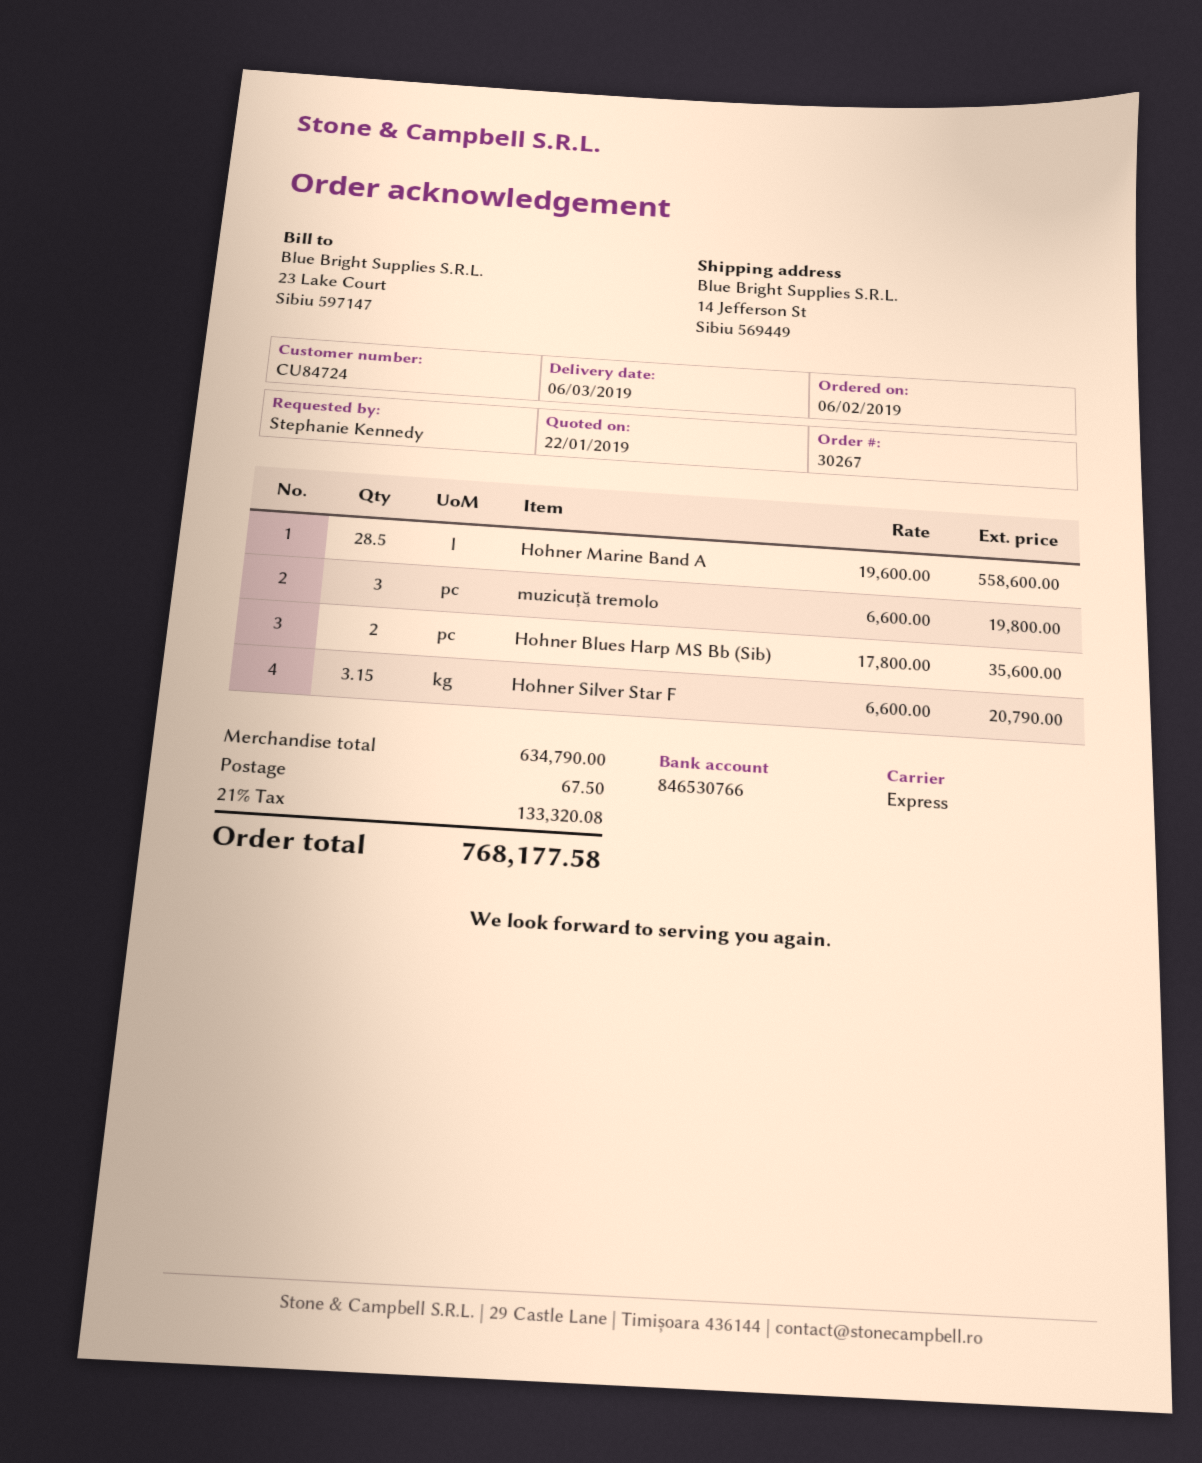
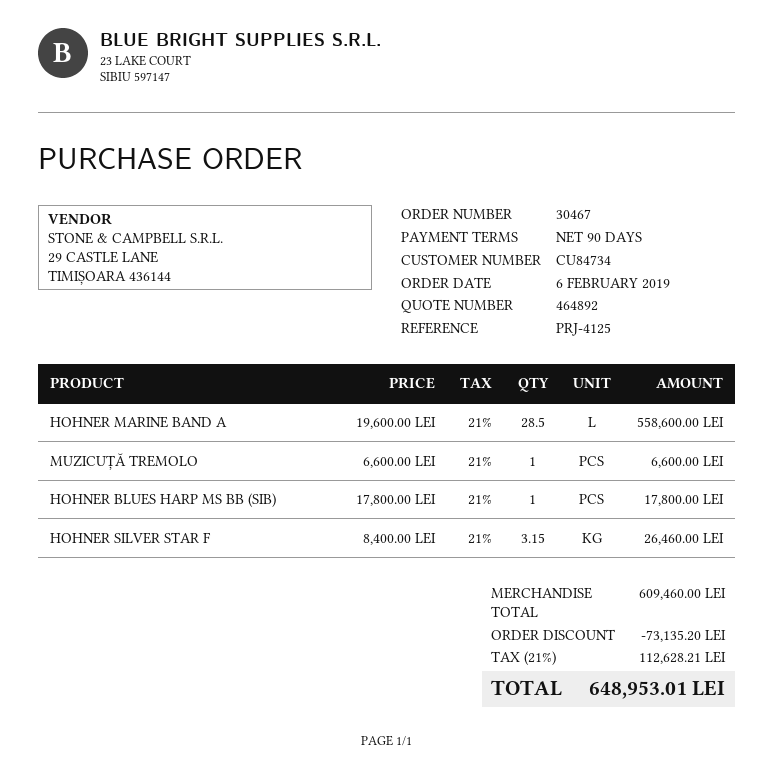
order number: 30267 -> 30467
customer number: CU84724 -> CU84734
muzicuță tremolo: 3 x 6600.00 = 19800.00 -> 1 x 6600.00 = 6600.00
Hohner Blues Harp MS Bb (Sib): 2 x 17800.00 = 35600.00 -> 1 x 17800.00 = 17800.00
Hohner Silver Star F: 3.15 x 6600.00 = 20790.00 -> 3.15 x 8400.00 = 26460.00
subtotal: 634790.00 -> 609460.00
discount: none -> 73135.20
shipping: 67.50 -> none
tax: 21% = 133320.08 -> 21% = 112628.21
total: 768177.58 -> 648953.01

